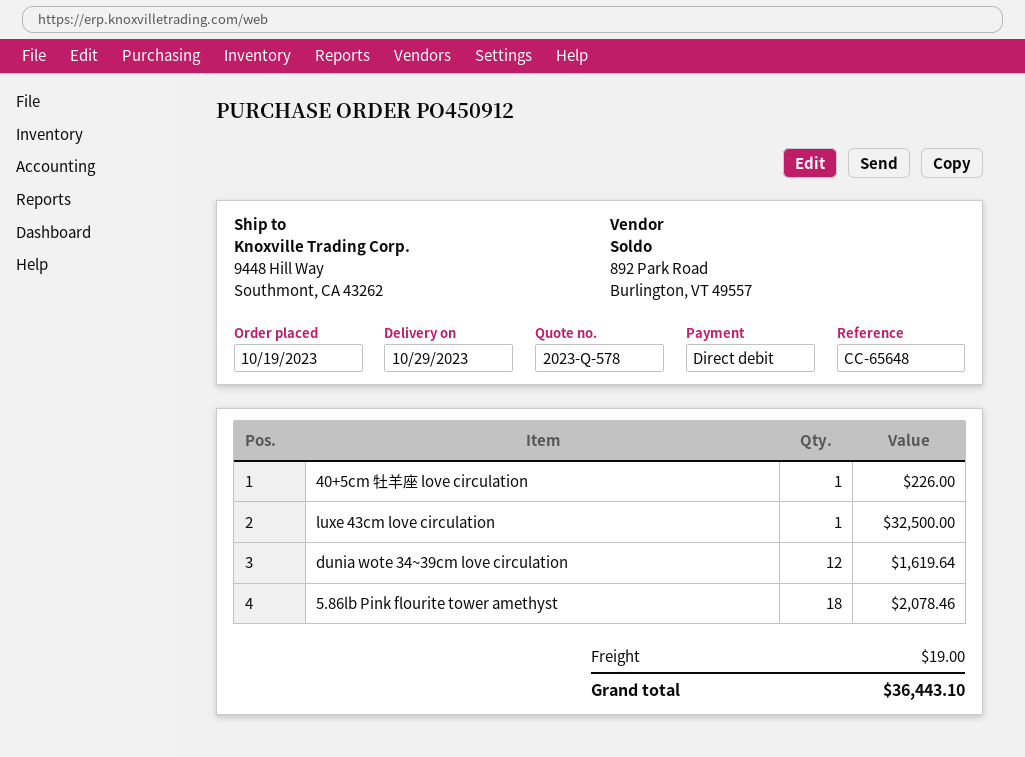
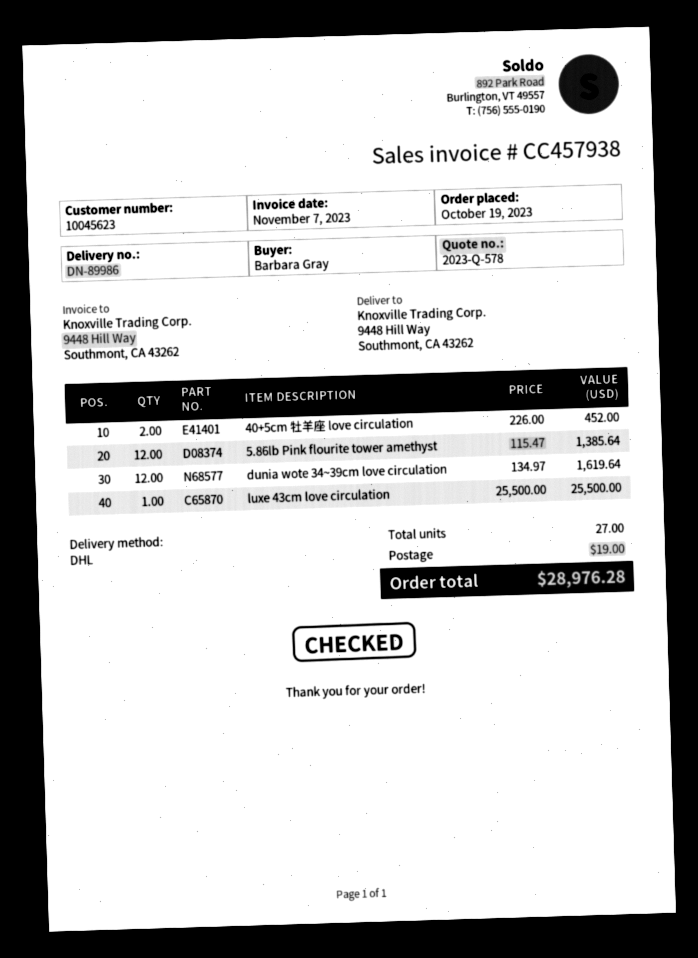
40+5cm 牡羊座 love circulation: 1 for 226.00 -> 2 for 452.00
luxe 43cm love circulation: 1 for 32500.00 -> 1 for 25500.00
5.86lb Pink flourite tower amethyst: 18 for 2078.46 -> 12 for 1385.64
total: 36443.10 -> 28976.28

